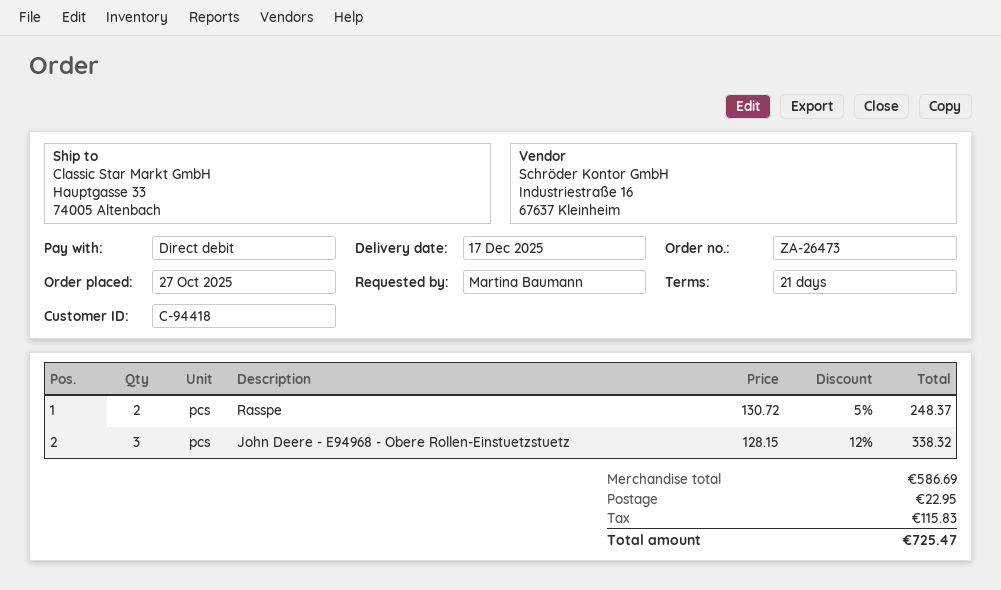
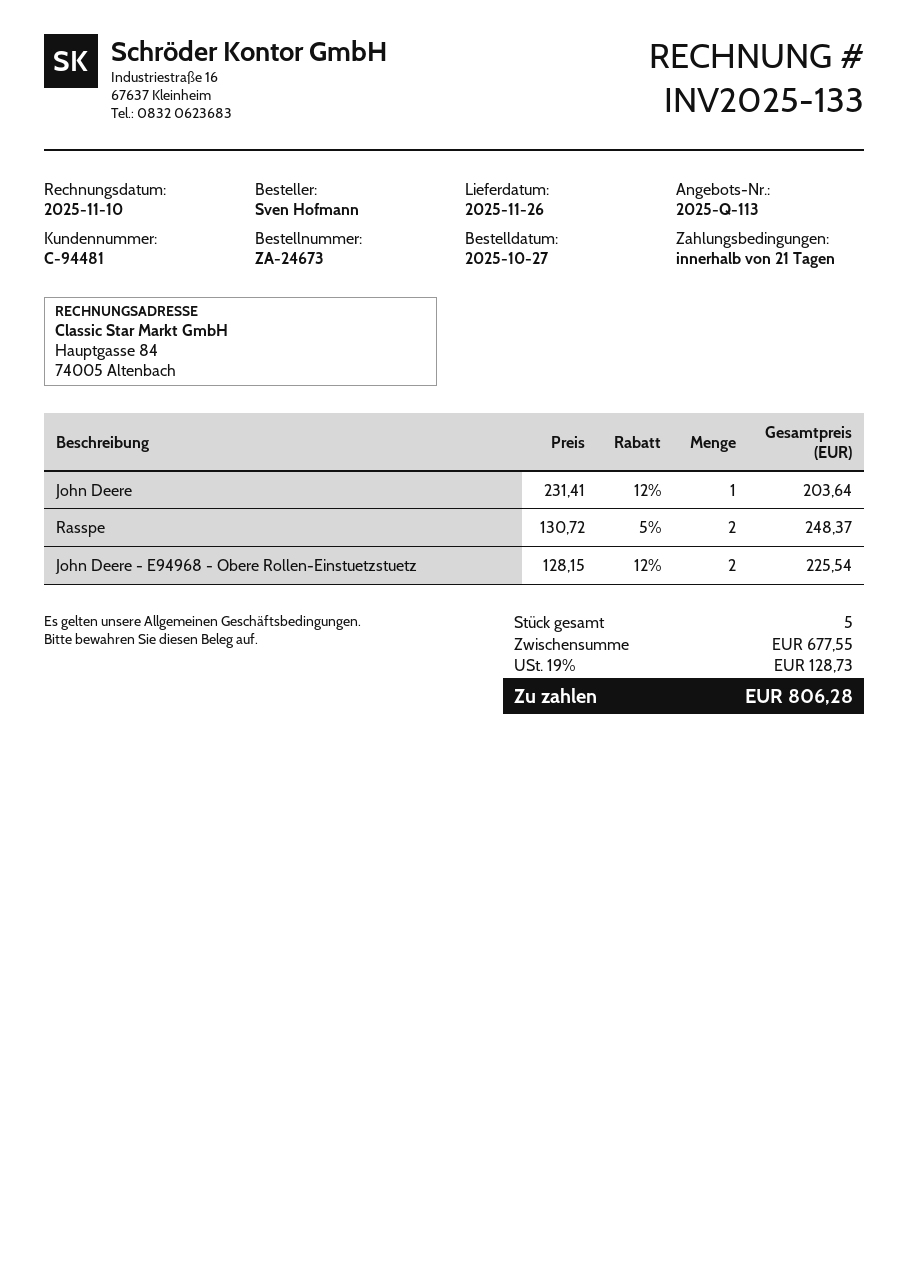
order number: ZA-26473 -> ZA-24673
delivery date: 2025-12-17 -> 2025-11-26
customer number: C-94418 -> C-94481
ordered by: Martina Baumann -> Sven Hofmann
John Deere - E94968 - Obere Rollen-Einstuetzstuetz: 3 x 128.15 - 12% = 338.32 -> 2 x 128.15 - 12% = 225.54
John Deere: none -> 1 x 231.41 - 12% = 203.64
subtotal: 586.69 -> 677.55
shipping: 22.95 -> none
tax: 115.83 -> 128.73
total: 725.47 -> 806.28

